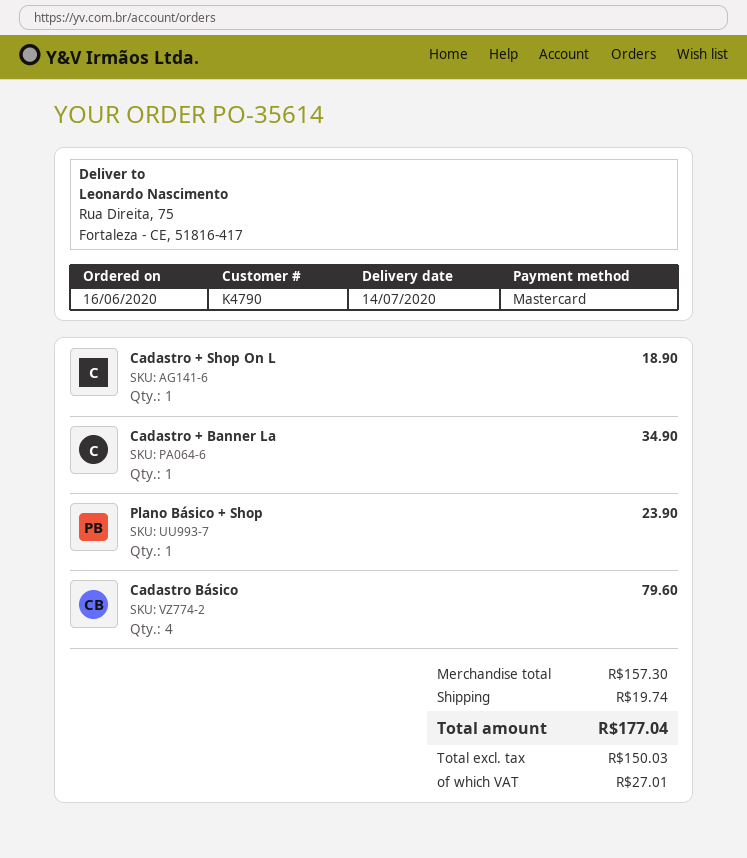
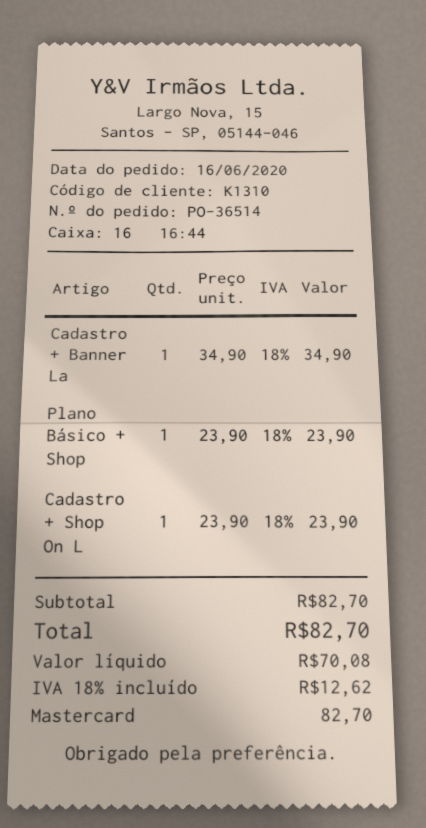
order number: PO-35614 -> PO-36514
customer number: K4790 -> K1310
Cadastro + Shop On L: 1 for 18.90 -> 1 for 23.90
Cadastro Básico: 4 for 79.60 -> none
subtotal: 157.30 -> 82.70
shipping: 19.74 -> none
net: 150.03 -> 70.08
tax: 27.01 -> 12.62
total: 177.04 -> 82.70

